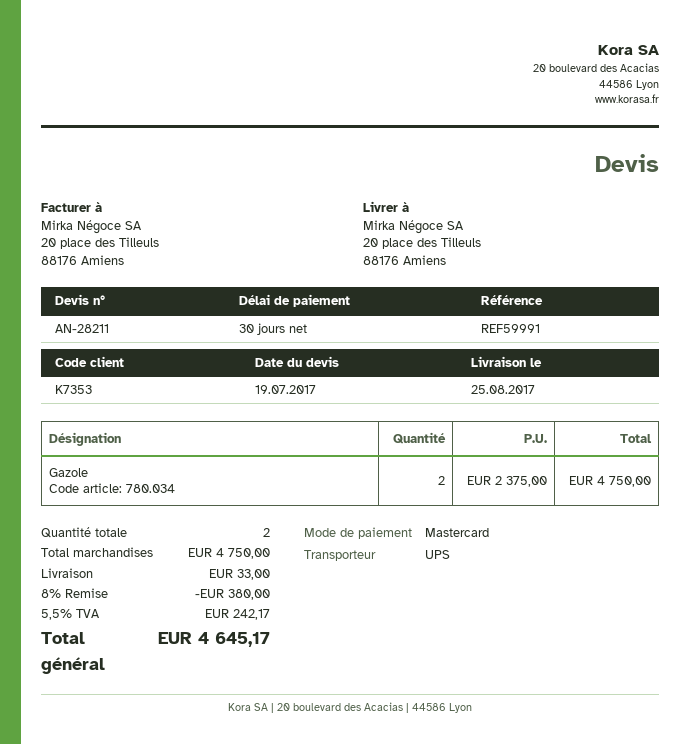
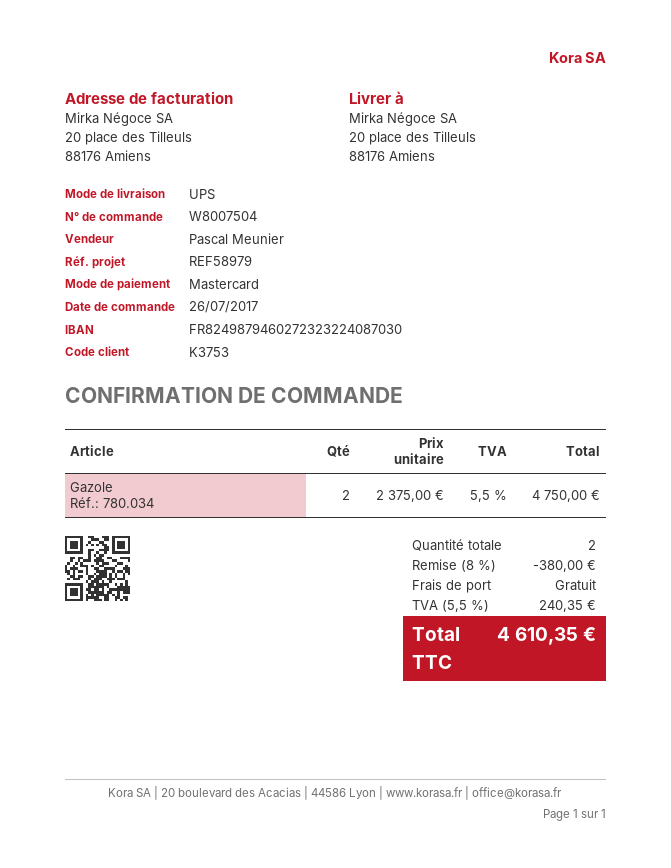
customer number: K7353 -> K3753
reference: REF59991 -> REF58979
shipping: 33.00 -> 0.00
tax: 5.5% = 242.17 -> 5.5% = 240.35
total: 4645.17 -> 4610.35

